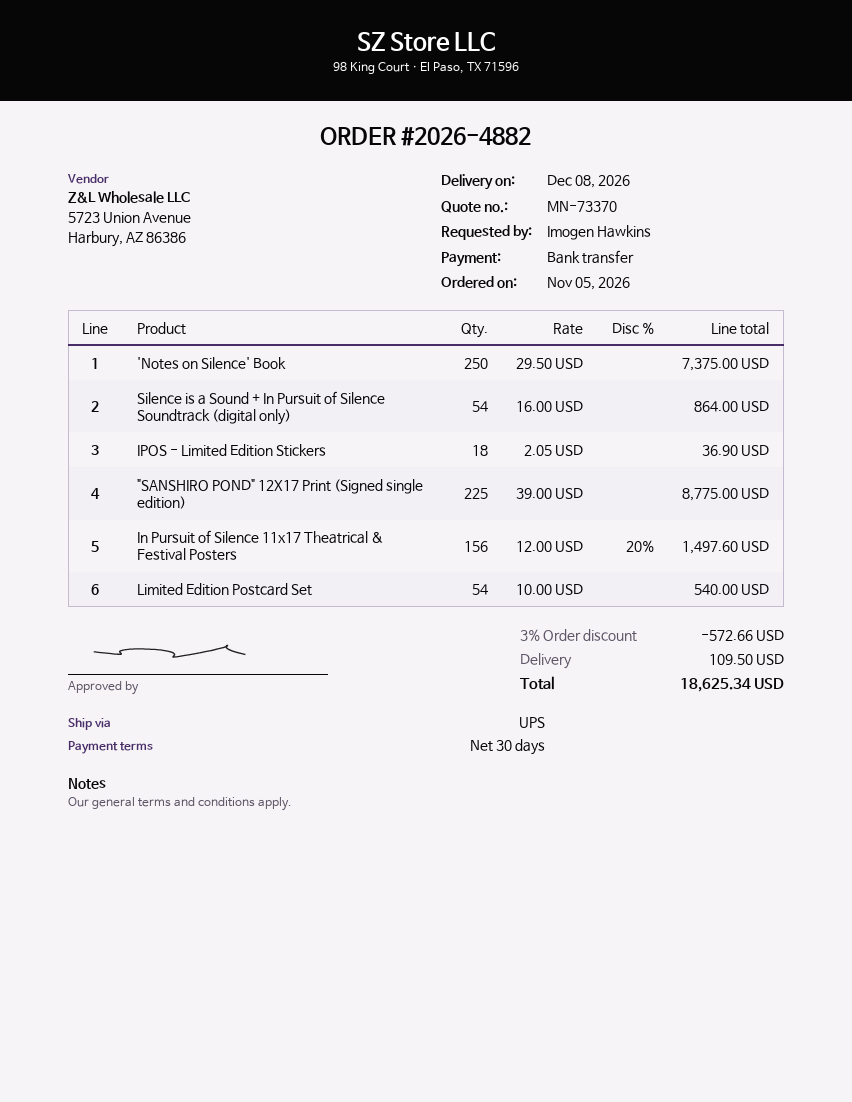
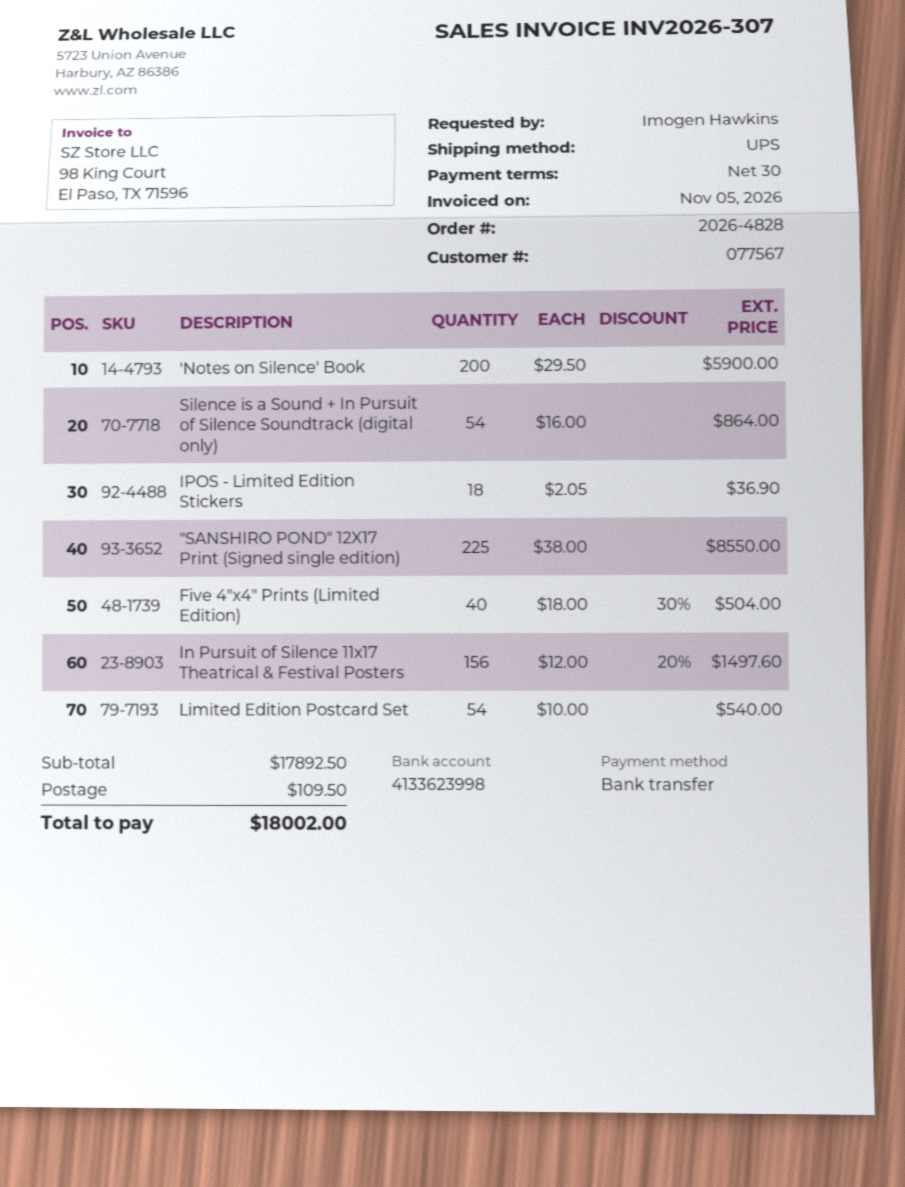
order number: 2026-4882 -> 2026-4828
'Notes on Silence' Book: 250 x 29.50 = 7375.00 -> 200 x 29.50 = 5900.00
"SANSHIRO POND" 12X17 Print (Signed single edition): 225 x 39.00 = 8775.00 -> 225 x 38.00 = 8550.00
Five 4"x4" Prints (Limited Edition): none -> 40 x 18.00 - 30% = 504.00
discount: 3% = 572.66 -> none
total: 18625.34 -> 18002.00

